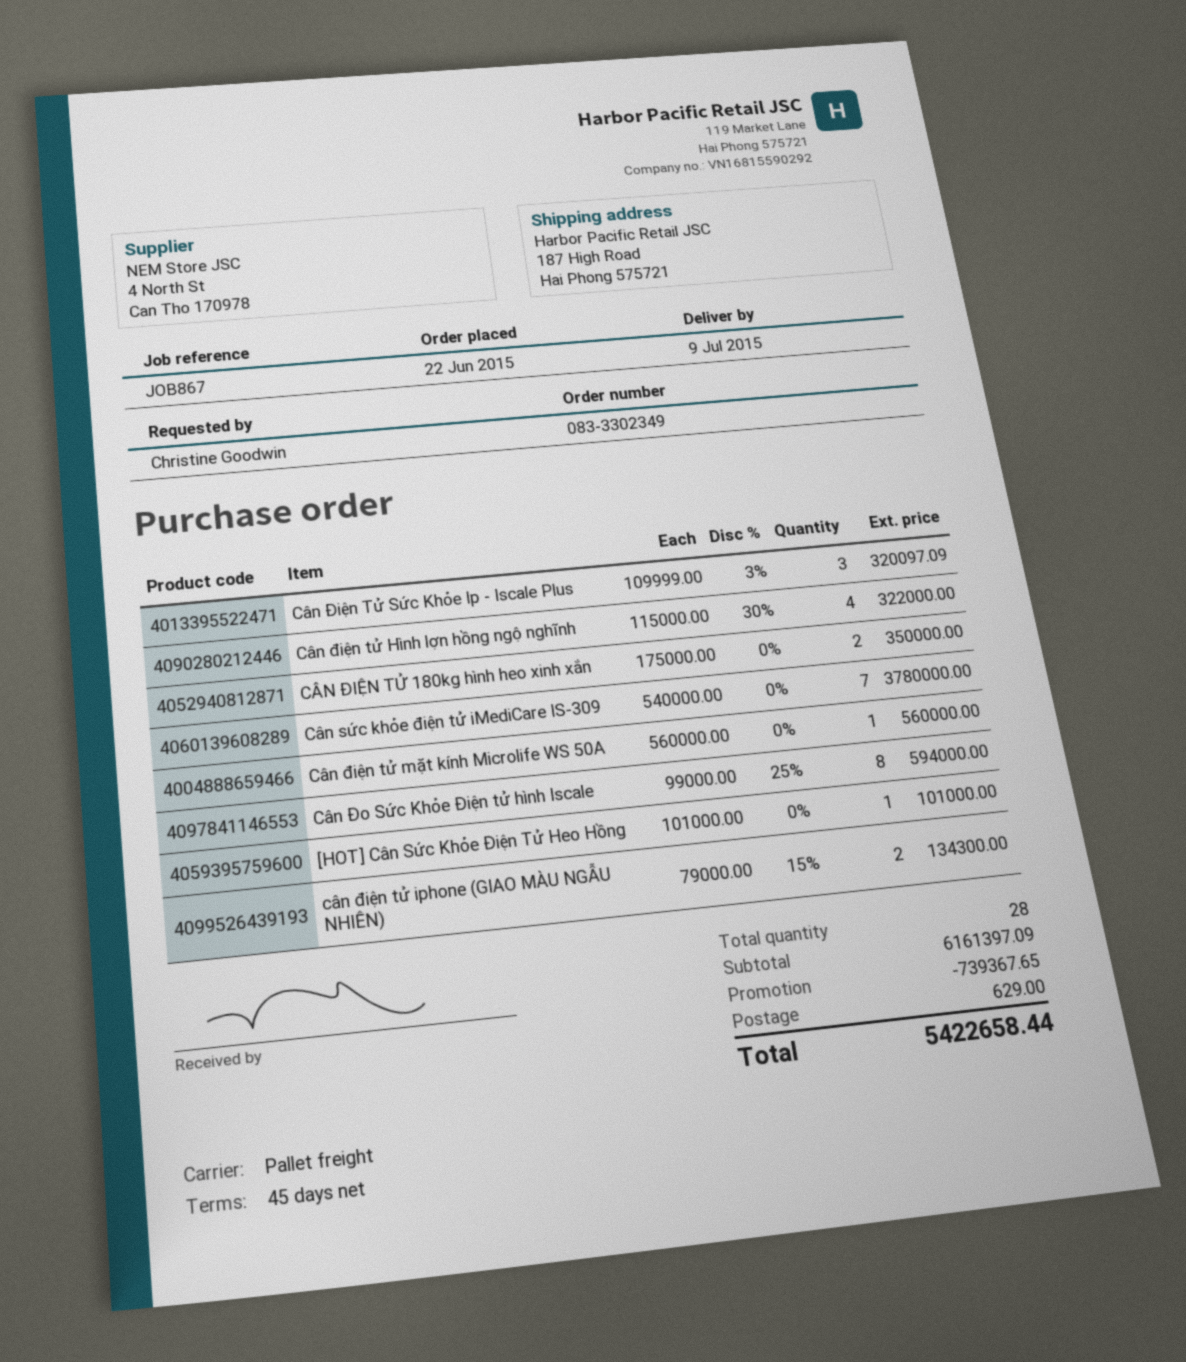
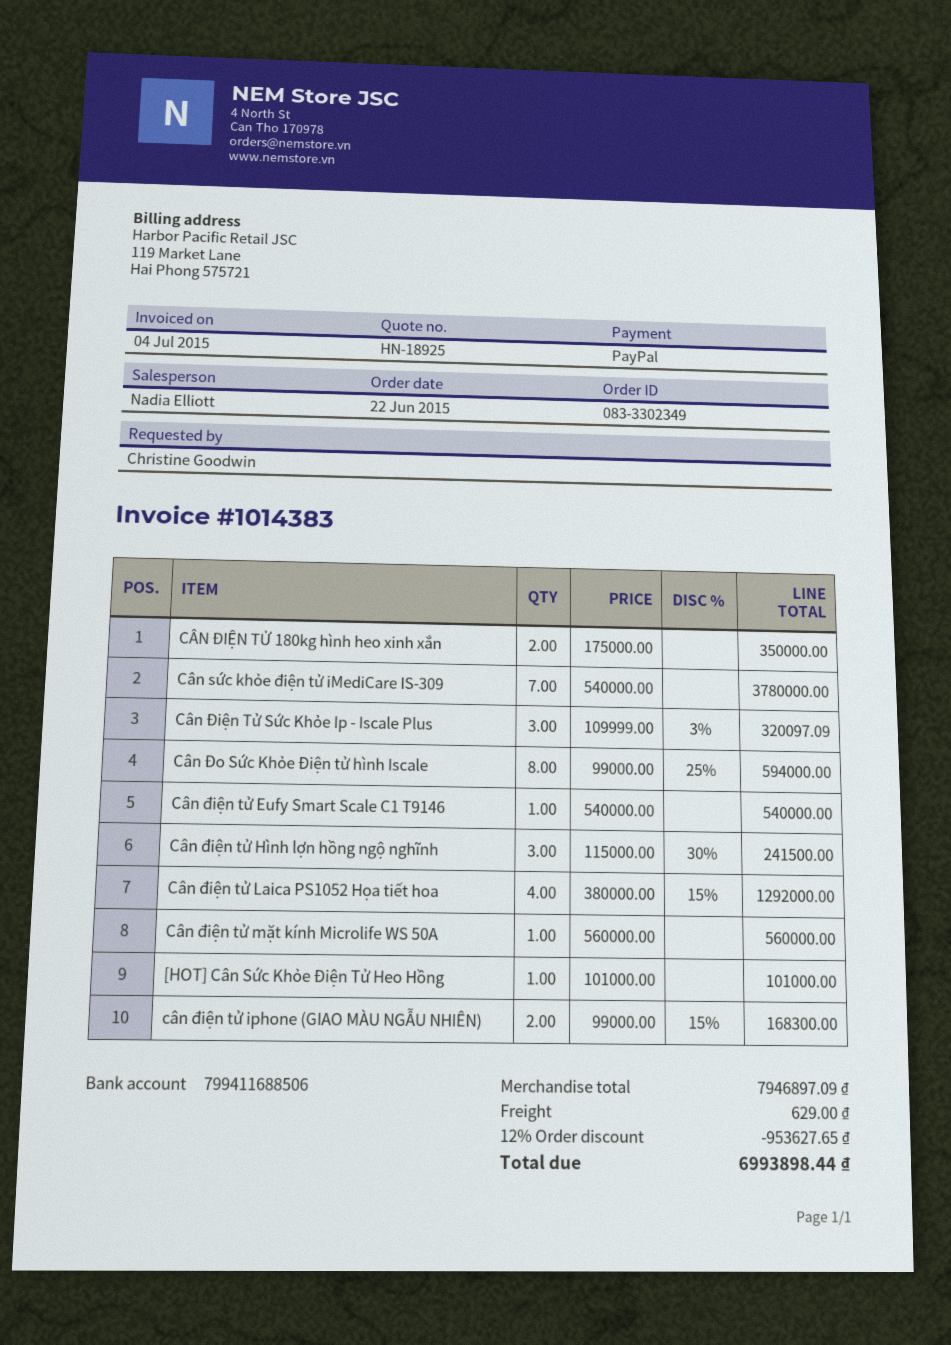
Cân điện tử Hình lợn hồng ngộ nghĩnh: 4 x 115000.00 - 30% = 322000.00 -> 3 x 115000.00 - 30% = 241500.00
cân điện tử iphone (GIAO MÀU NGẪU NHIÊN): 2 x 79000.00 - 15% = 134300.00 -> 2 x 99000.00 - 15% = 168300.00
Cân điện tử Eufy Smart Scale C1 T9146: none -> 1 x 540000.00 = 540000.00
Cân điện tử Laica PS1052 Họa tiết hoa: none -> 4 x 380000.00 - 15% = 1292000.00
subtotal: 6161397.09 -> 7946897.09
discount: 739367.65 -> 953627.65
total: 5422658.44 -> 6993898.44

